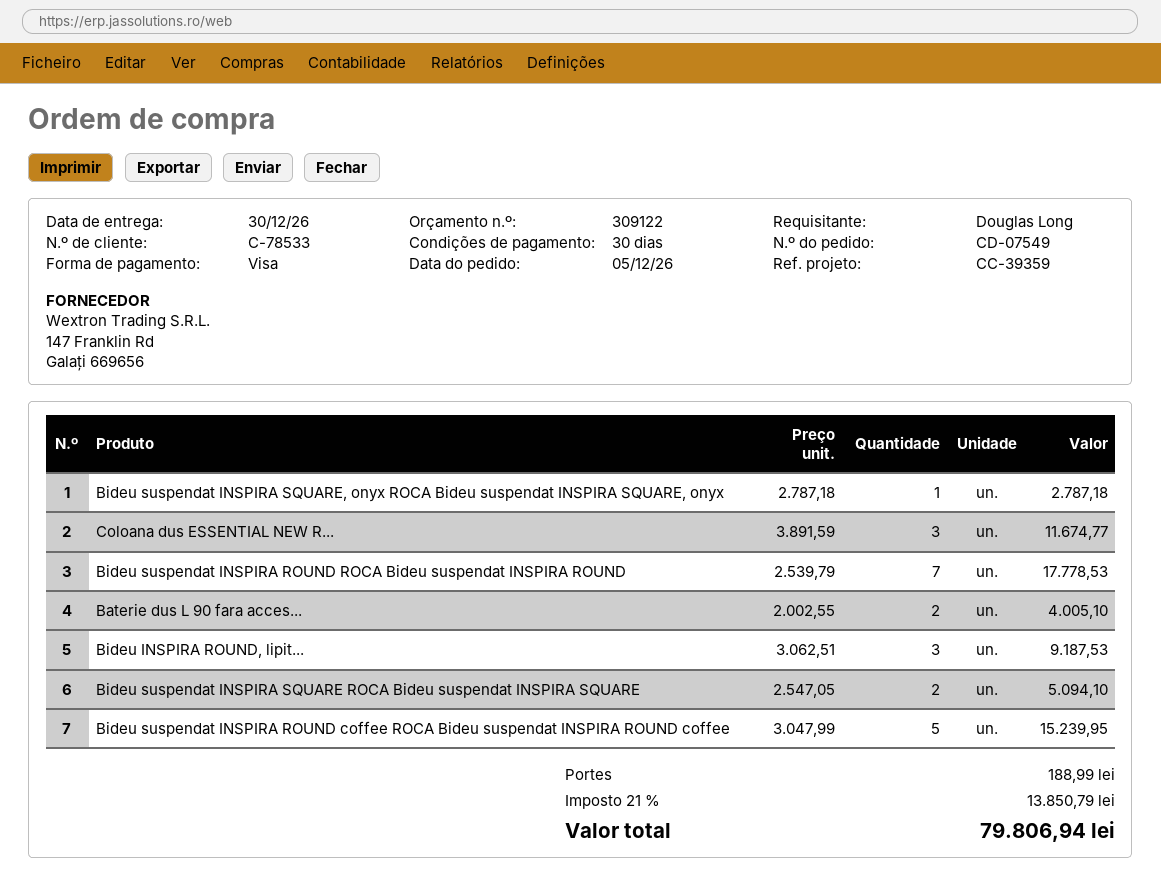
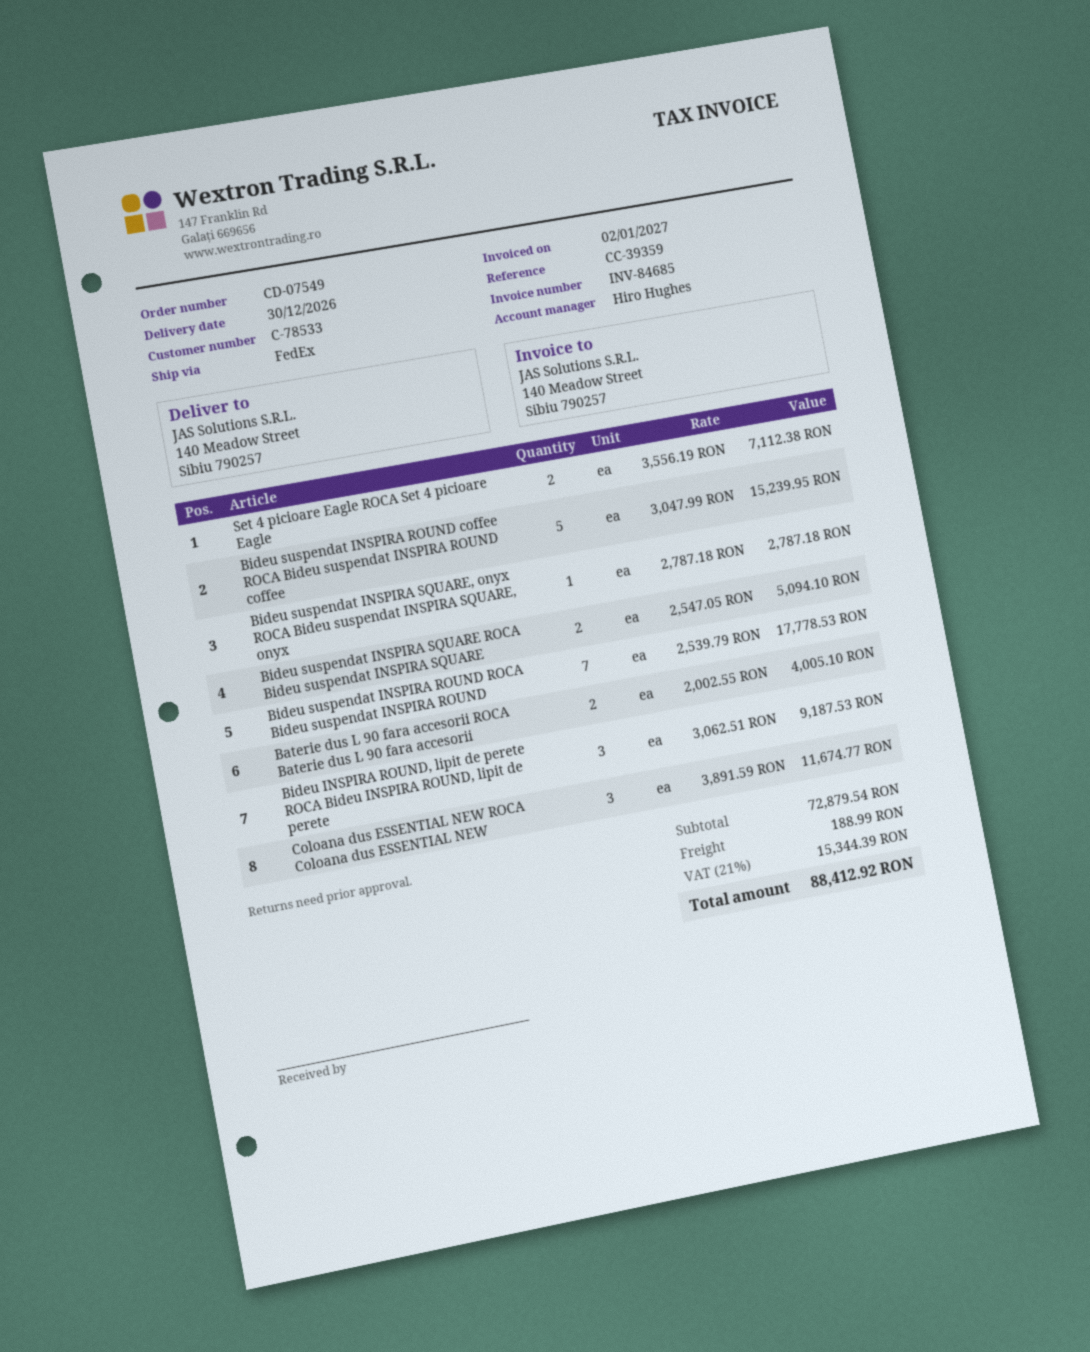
Set 4 picioare Eagle ROCA Set 4 picioare Eagle: none -> 2 x 3556.19 = 7112.38
tax: 21% = 13850.79 -> 21% = 15344.39
total: 79806.94 -> 88412.92

